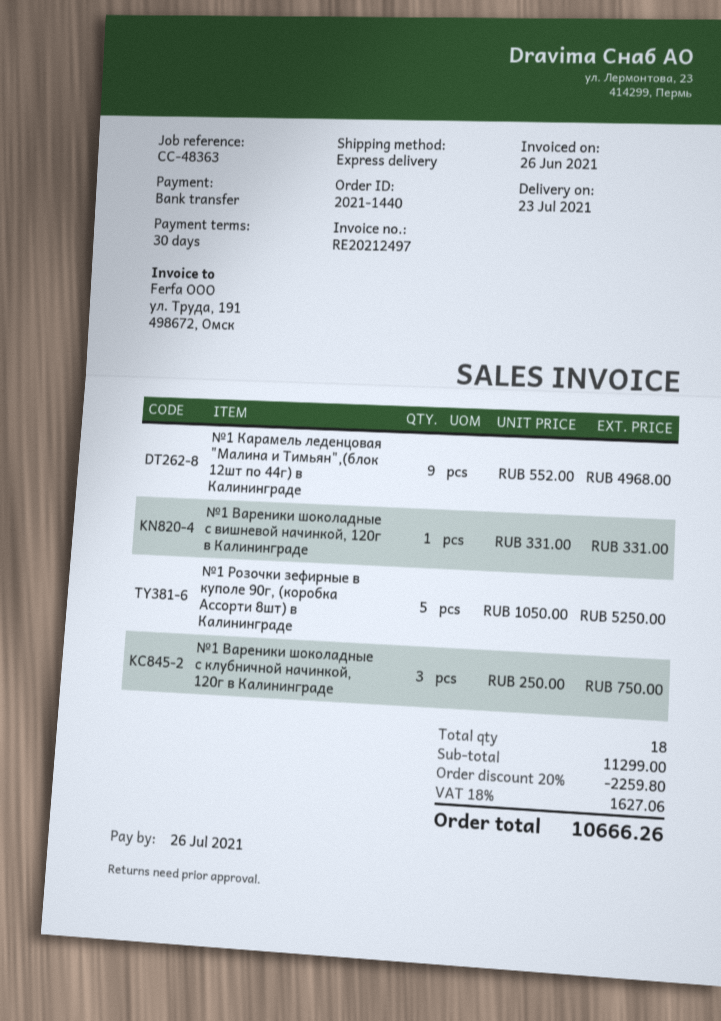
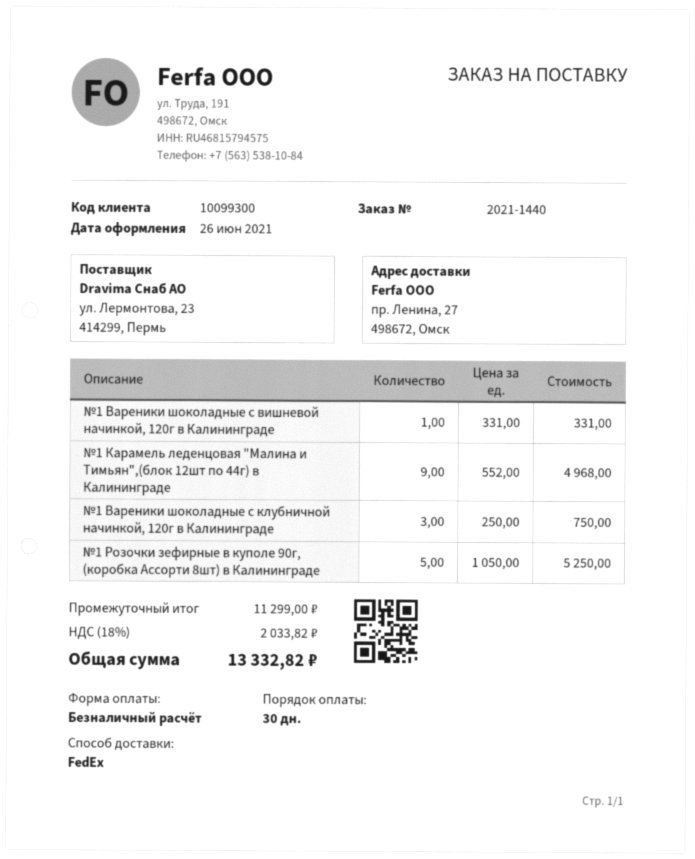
shipping method: express -> FedEx
discount: 20% = 2259.80 -> none
tax: 18% = 1627.06 -> 18% = 2033.82
total: 10666.26 -> 13332.82

